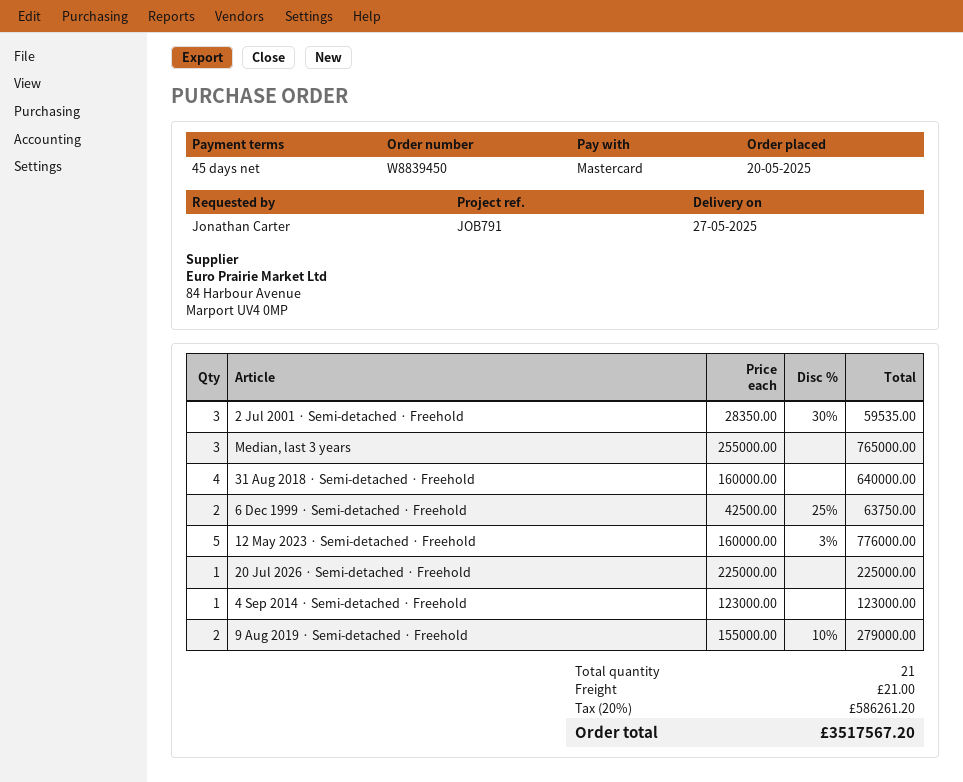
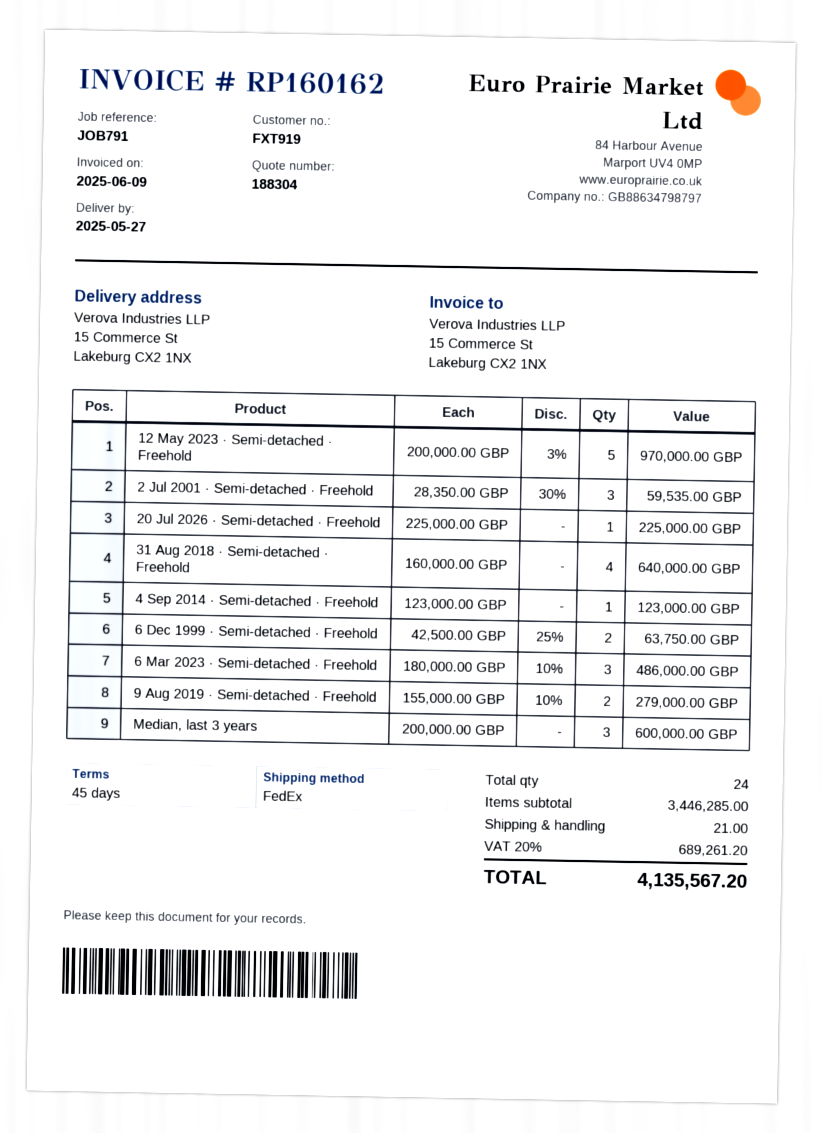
Median, last 3 years: 3 x 255000.00 = 765000.00 -> 3 x 200000.00 = 600000.00
12 May 2023 · Semi-detached · Freehold: 5 x 160000.00 - 3% = 776000.00 -> 5 x 200000.00 - 3% = 970000.00
6 Mar 2023 · Semi-detached · Freehold: none -> 3 x 180000.00 - 10% = 486000.00
total quantity: 21 -> 24
tax: 20% = 586261.20 -> 20% = 689261.20
total: 3517567.20 -> 4135567.20

